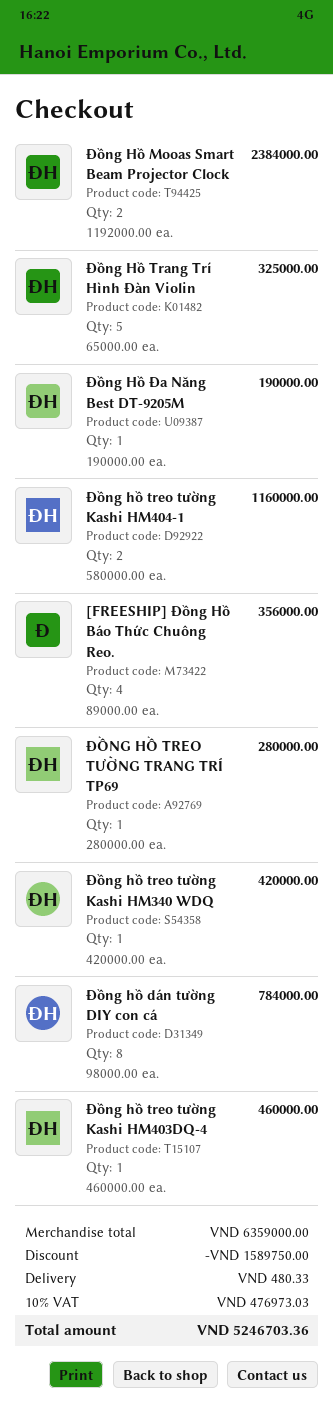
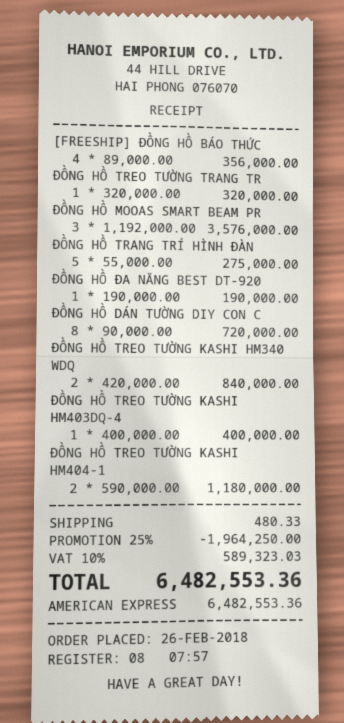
Đồng Hồ Mooas Smart Beam Projector Clock: 2 x 1192000.00 = 2384000.00 -> 3 x 1192000.00 = 3576000.00
Đồng Hồ Trang Trí Hình Đàn Violin: 5 x 65000.00 = 325000.00 -> 5 x 55000.00 = 275000.00
Đồng hồ treo tường Kashi HM404-1: 2 x 580000.00 = 1160000.00 -> 2 x 590000.00 = 1180000.00
ĐỒNG HỒ TREO TƯỜNG TRANG TRÍ TP69: 1 x 280000.00 = 280000.00 -> 1 x 320000.00 = 320000.00
Đồng hồ treo tường Kashi HM340 WDQ: 1 x 420000.00 = 420000.00 -> 2 x 420000.00 = 840000.00
Đồng hồ dán tường DIY con cá: 8 x 98000.00 = 784000.00 -> 8 x 90000.00 = 720000.00
Đồng hồ treo tường Kashi HM403DQ-4: 1 x 460000.00 = 460000.00 -> 1 x 400000.00 = 400000.00
discount: 1589750.00 -> 1964250.00
tax: 10% = 476973.03 -> 10% = 589323.03
total: 5246703.36 -> 6482553.36

